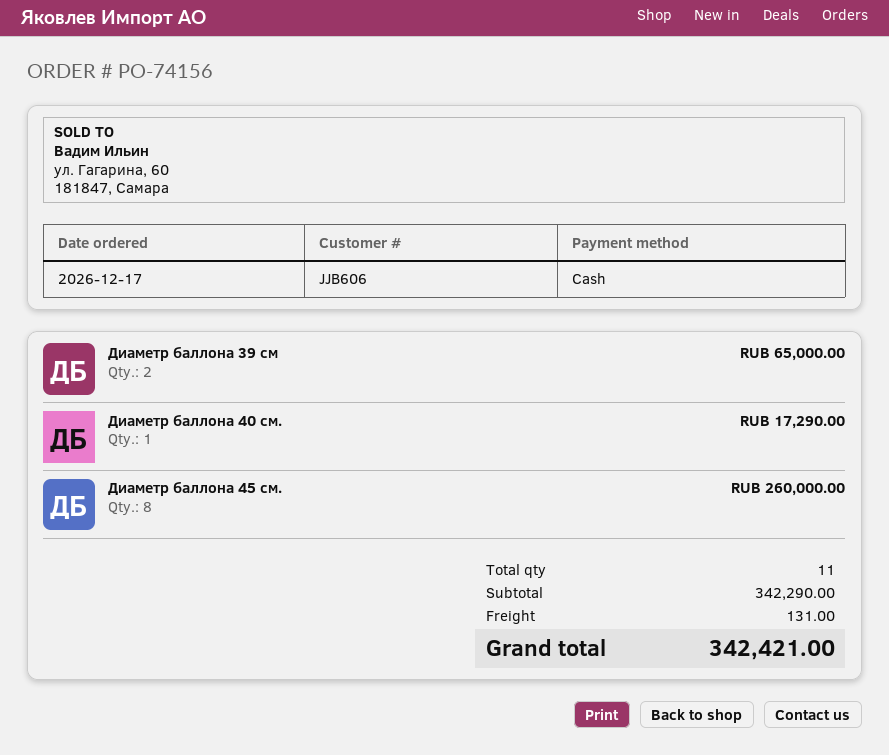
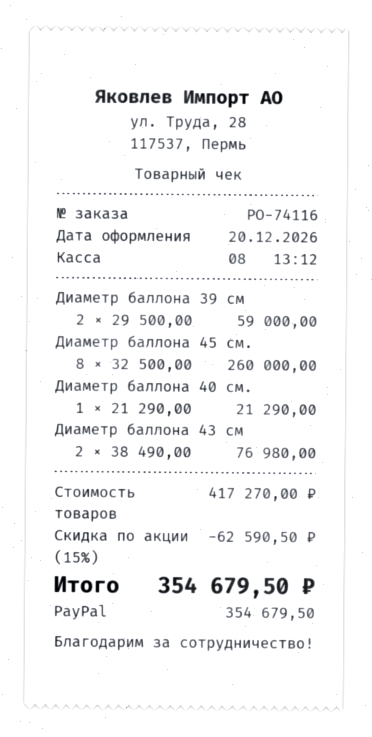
order number: PO-74156 -> PO-74116
order date: 2026-12-17 -> 2026-12-20
payment method: cash -> PayPal
Диаметр баллона 39 см: 2 for 65000.00 -> 2 for 59000.00
Диаметр баллона 40 см.: 1 for 17290.00 -> 1 for 21290.00
Диаметр баллона 43 см: none -> 2 for 76980.00
subtotal: 342290.00 -> 417270.00
discount: none -> 15% = 62590.50
shipping: 131.00 -> none
total: 342421.00 -> 354679.50

